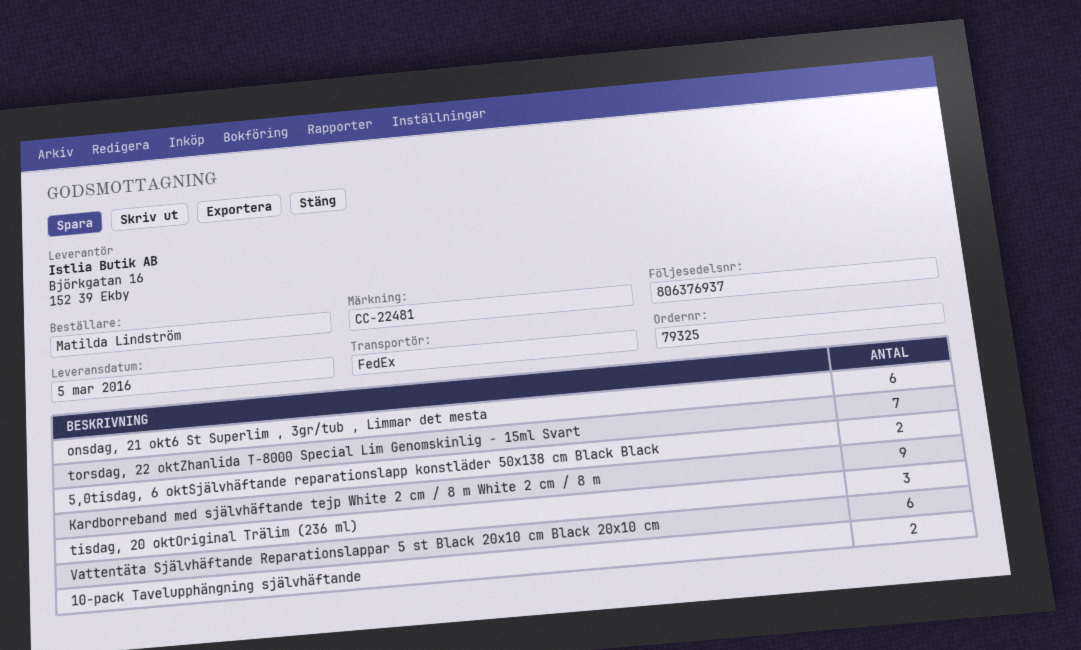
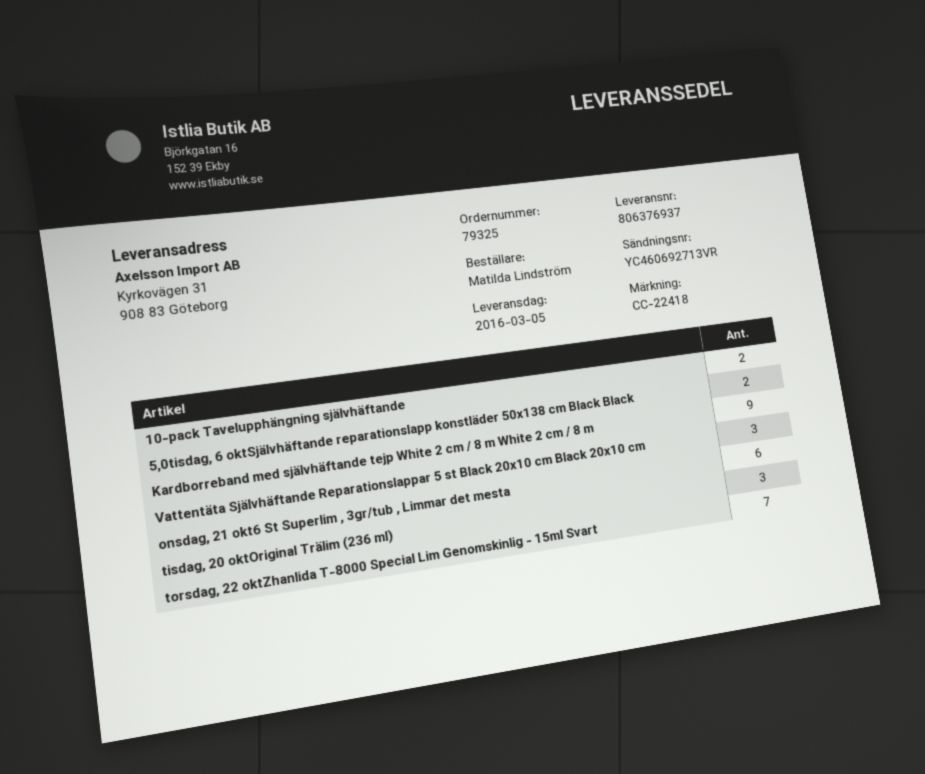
reference: CC-22481 -> CC-22418
Vattentäta Självhäftande Reparationslappar 5 st Black 20x10 cm Black 20x10 cm: 6 -> 3

